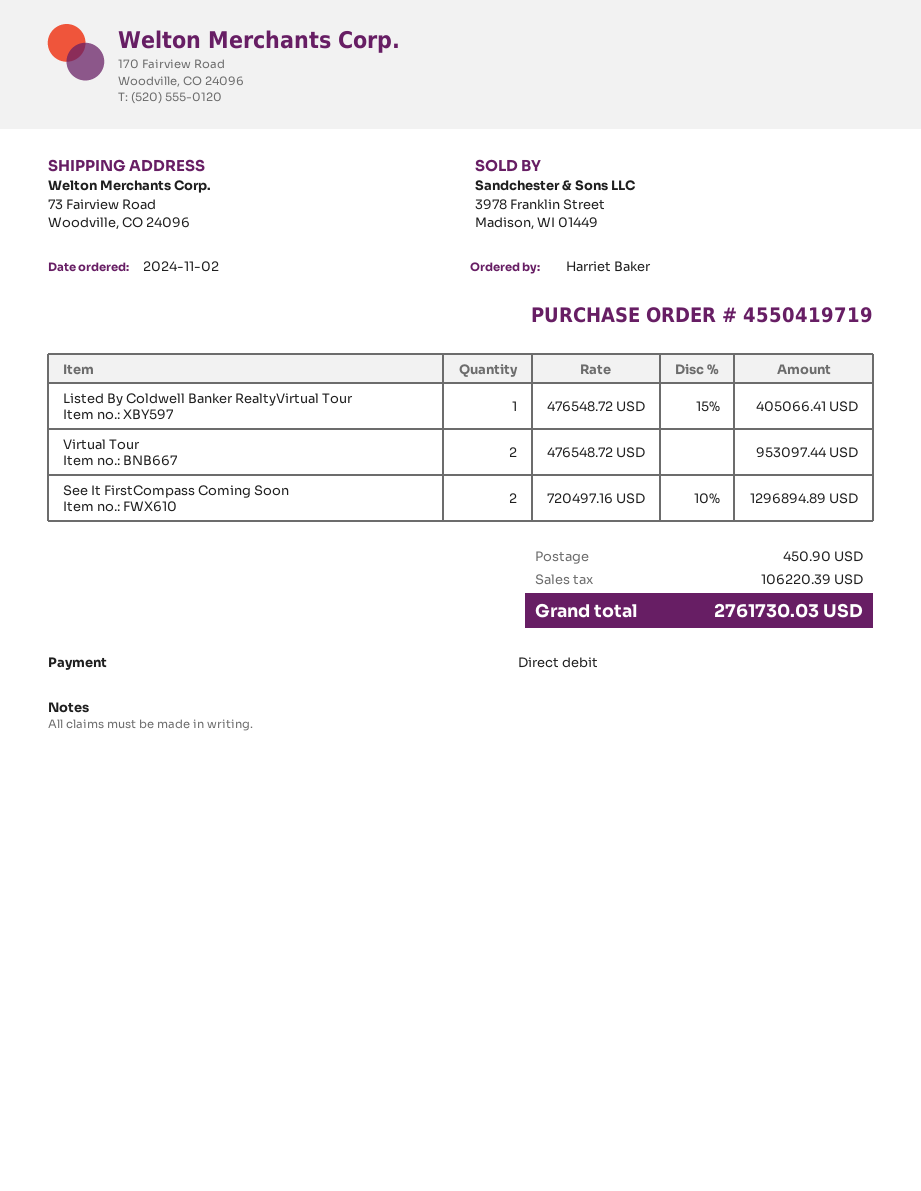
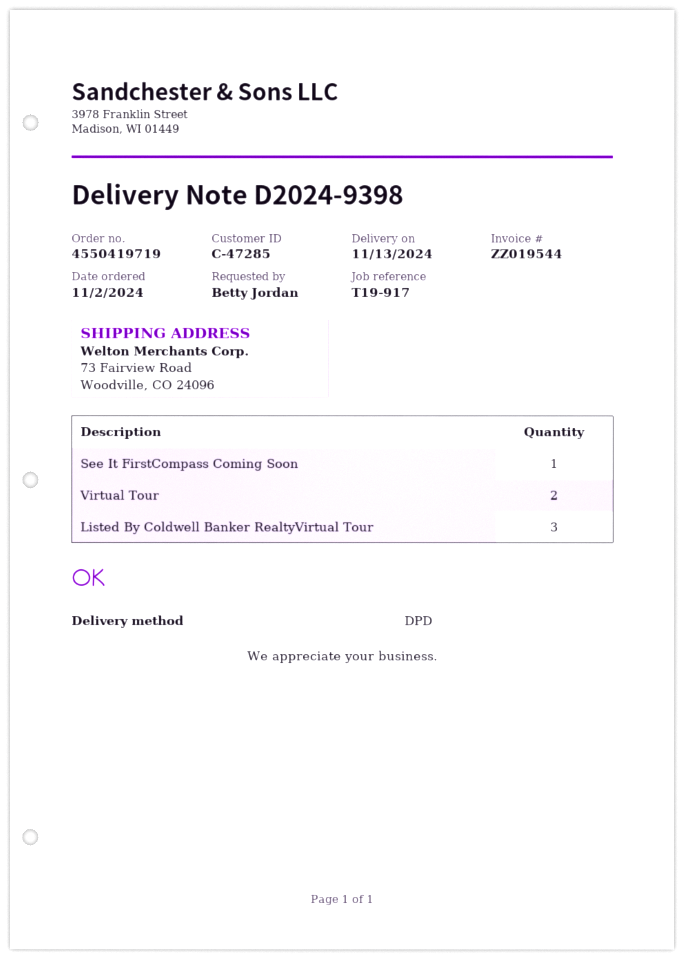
ordered by: Harriet Baker -> Betty Jordan
Listed By Coldwell Banker RealtyVirtual Tour: 1 -> 3
See It FirstCompass Coming Soon: 2 -> 1

